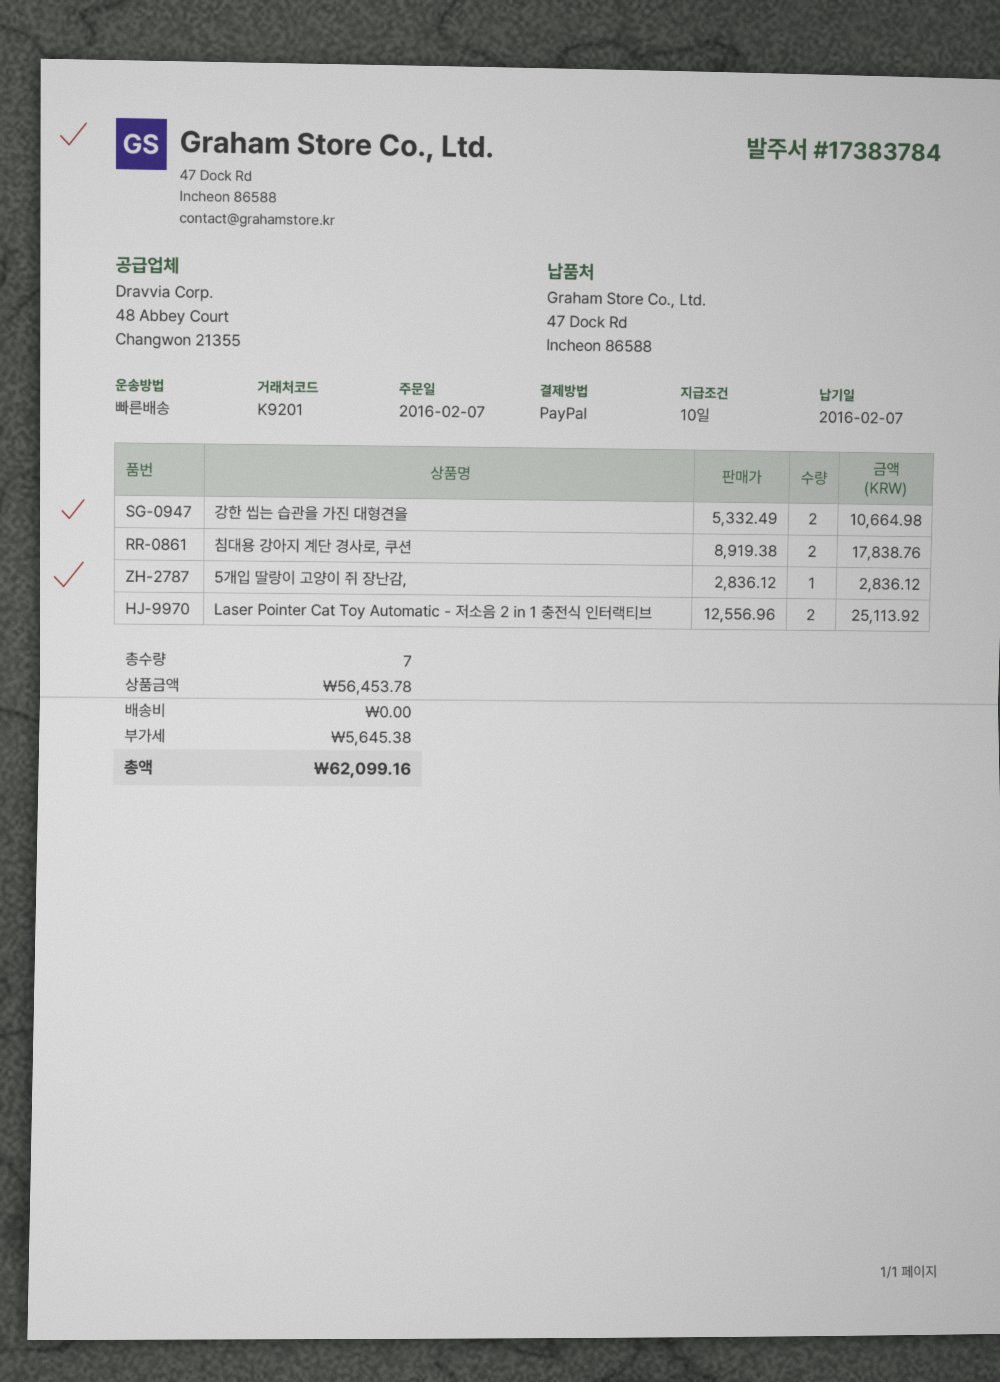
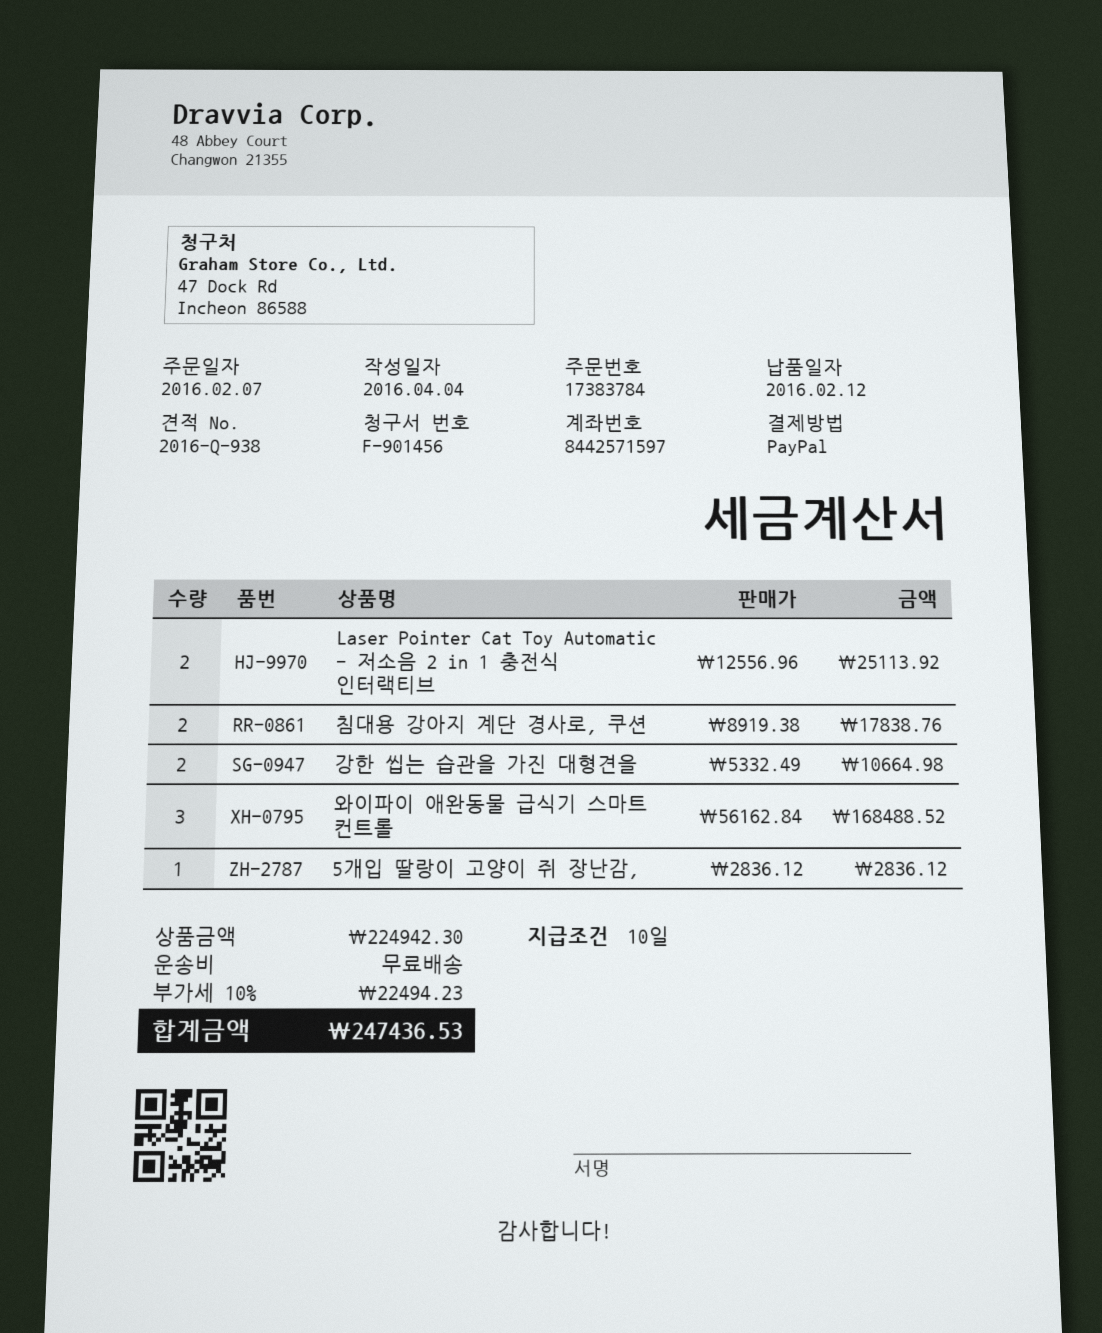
delivery date: 2016-02-07 -> 2016-02-12
와이파이 애완동물 급식기 스마트 컨트롤: none -> 3 x 56162.84 = 168488.52
subtotal: 56453.78 -> 224942.30
tax: 5645.38 -> 22494.23
total: 62099.16 -> 247436.53

